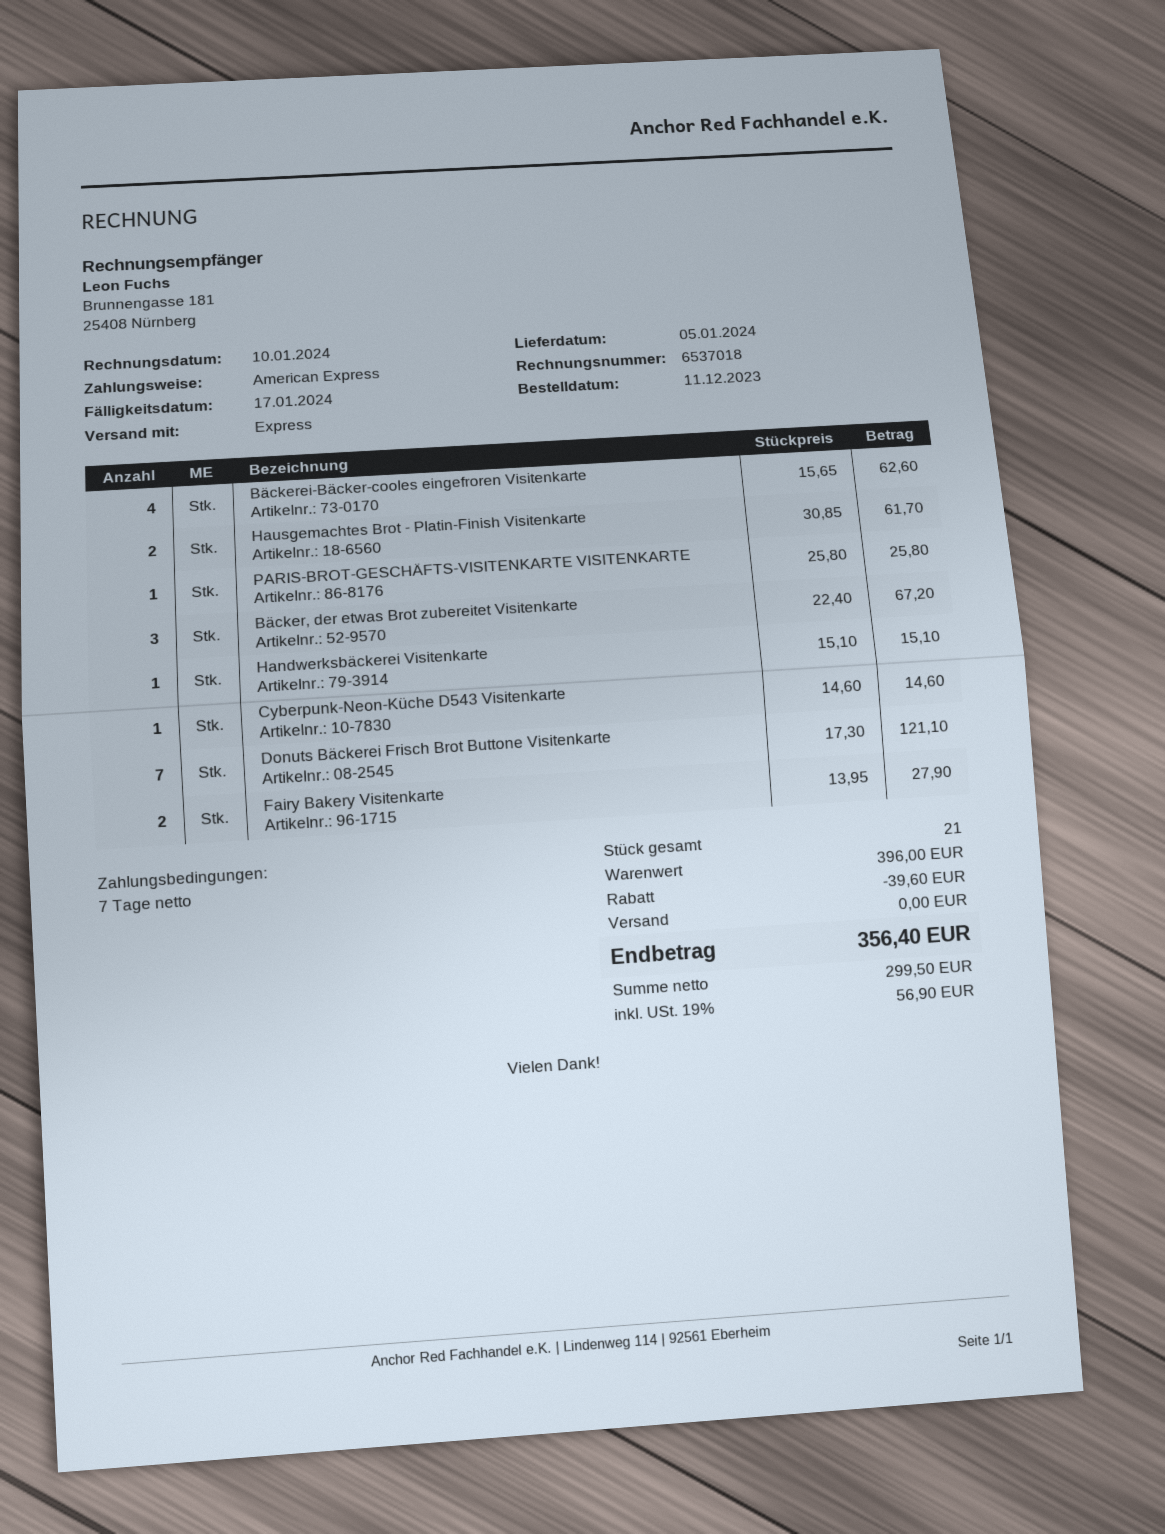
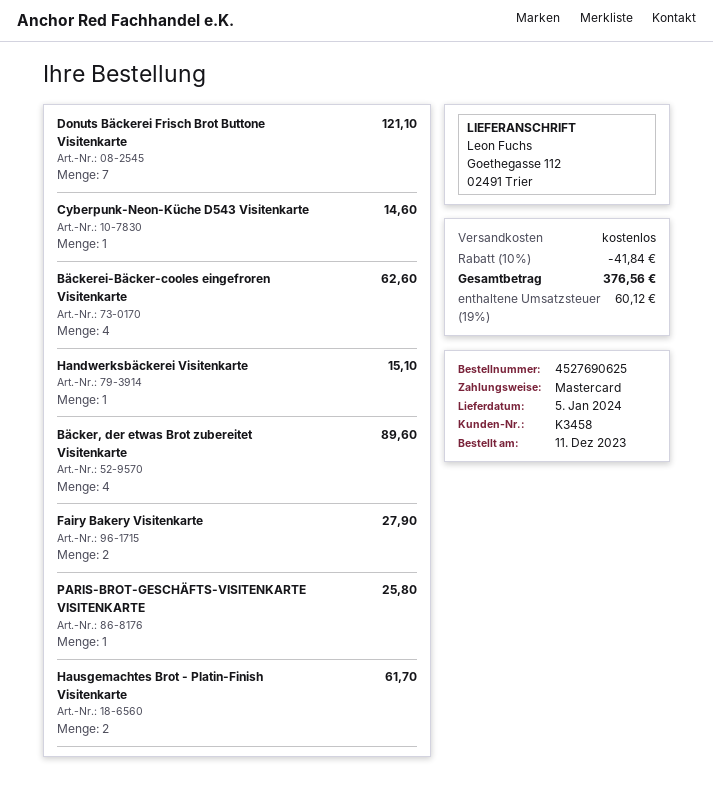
payment method: American Express -> Mastercard
Bäcker, der etwas Brot zubereitet Visitenkarte: 3 for 67.20 -> 4 for 89.60
discount: 39.60 -> 41.84
tax: 19% = 56.90 -> 19% = 60.12
total: 356.40 -> 376.56

